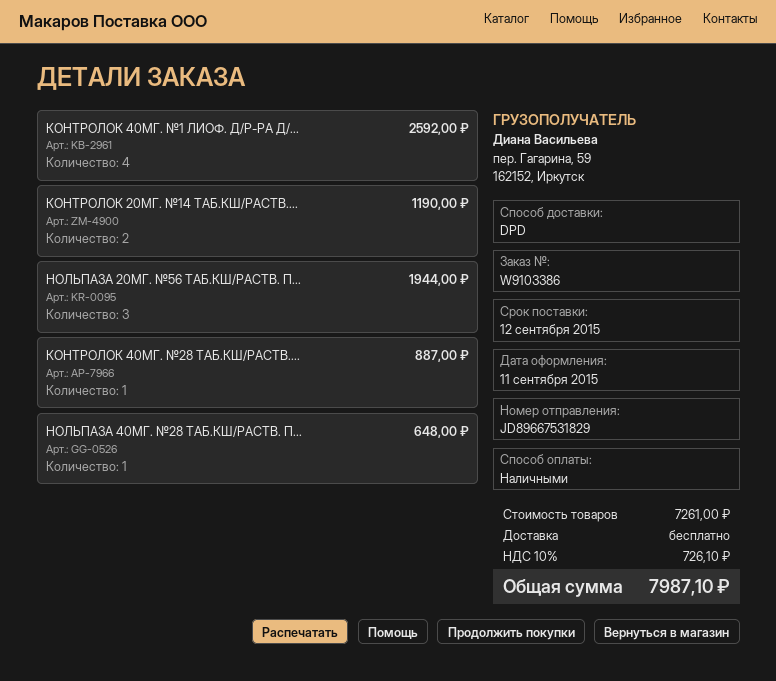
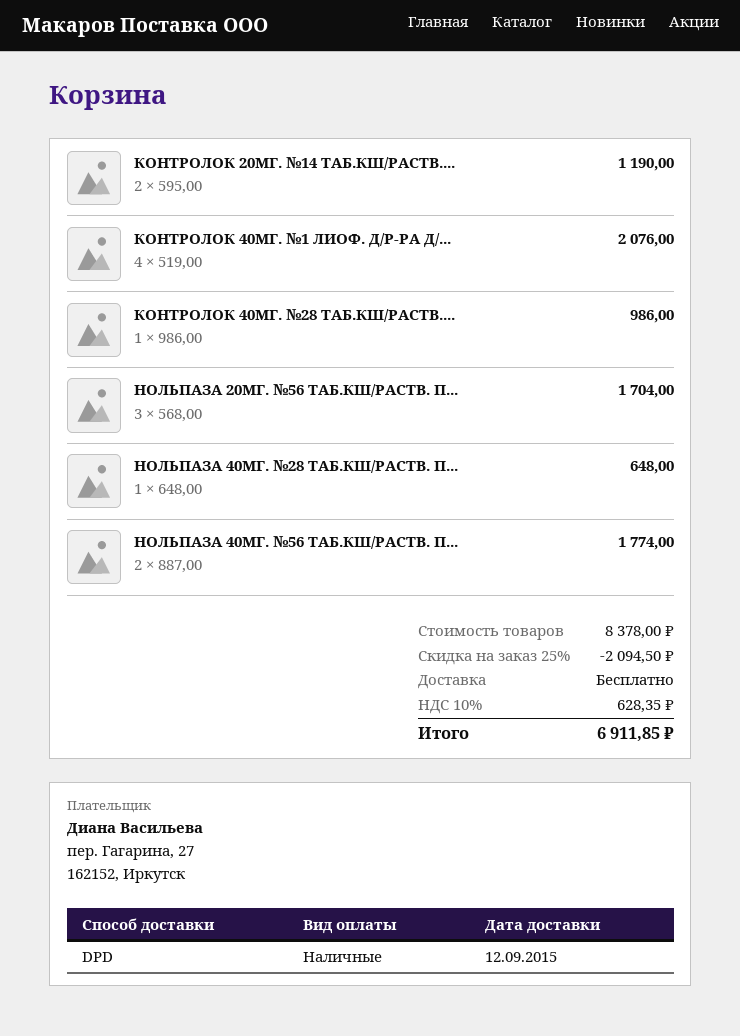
КОНТРОЛОК 40МГ. №1 ЛИОФ. Д/Р-РА Д/...: 4 for 2592.00 -> 4 for 2076.00
НОЛЬПАЗА 20МГ. №56 ТАБ.КШ/РАСТВ. П...: 3 for 1944.00 -> 3 for 1704.00
КОНТРОЛОК 40МГ. №28 ТАБ.КШ/РАСТВ....: 1 for 887.00 -> 1 for 986.00
НОЛЬПАЗА 40МГ. №56 ТАБ.КШ/РАСТВ. П...: none -> 2 for 1774.00
subtotal: 7261.00 -> 8378.00
discount: none -> 25% = 2094.50
tax: 10% = 726.10 -> 10% = 628.35
total: 7987.10 -> 6911.85

